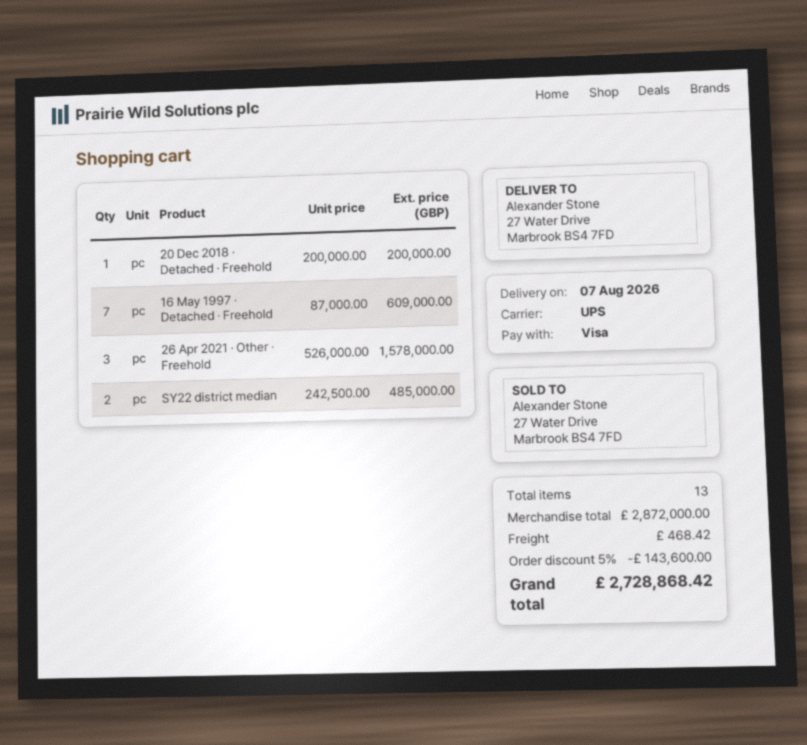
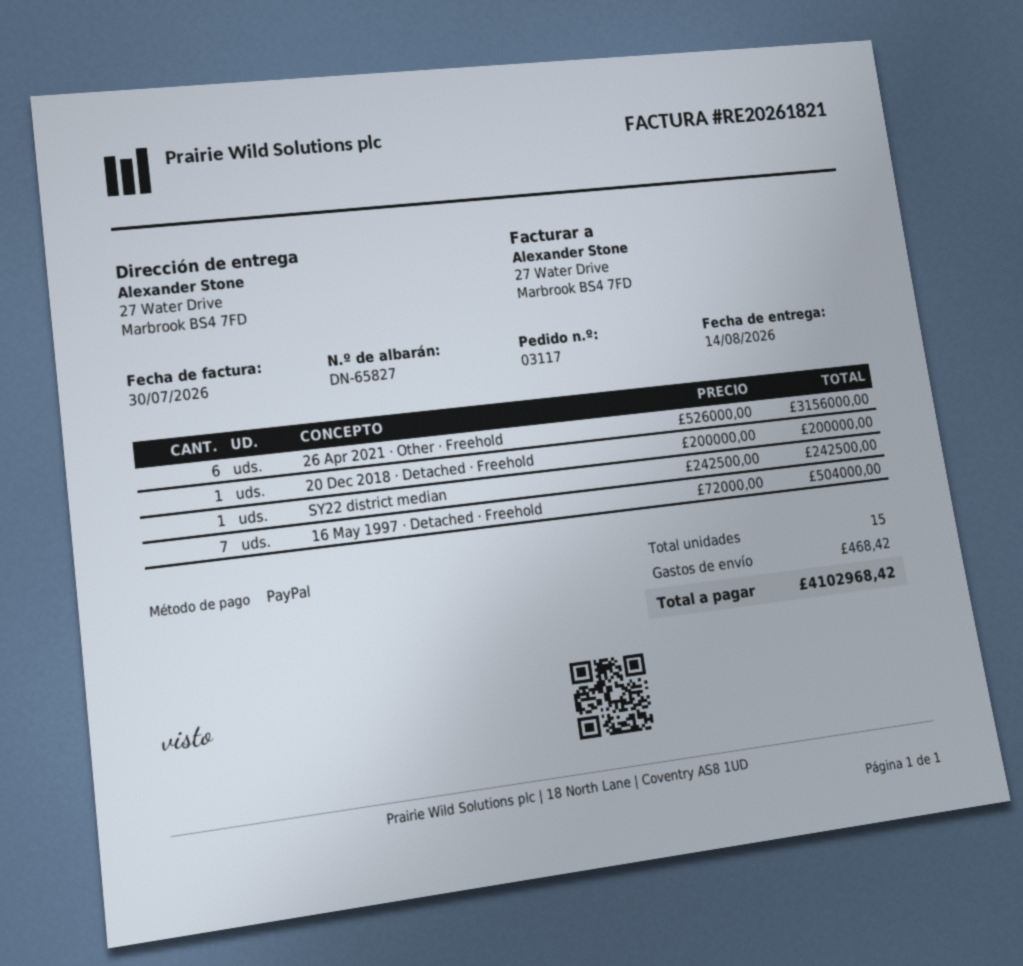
delivery date: 2026-08-07 -> 2026-08-14
payment method: Visa -> PayPal
16 May 1997 · Detached · Freehold: 7 x 87000.00 = 609000.00 -> 7 x 72000.00 = 504000.00
26 Apr 2021 · Other · Freehold: 3 x 526000.00 = 1578000.00 -> 6 x 526000.00 = 3156000.00
SY22 district median: 2 x 242500.00 = 485000.00 -> 1 x 242500.00 = 242500.00
total quantity: 13 -> 15
discount: 5% = 143600.00 -> none
total: 2728868.42 -> 4102968.42

